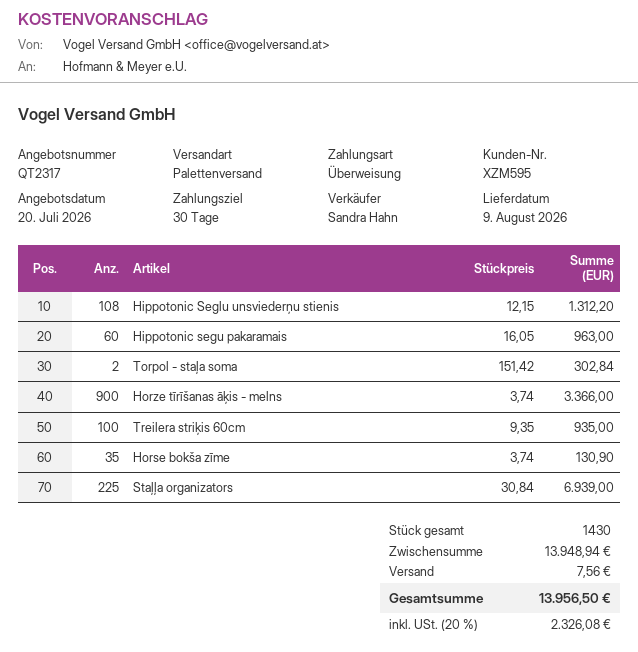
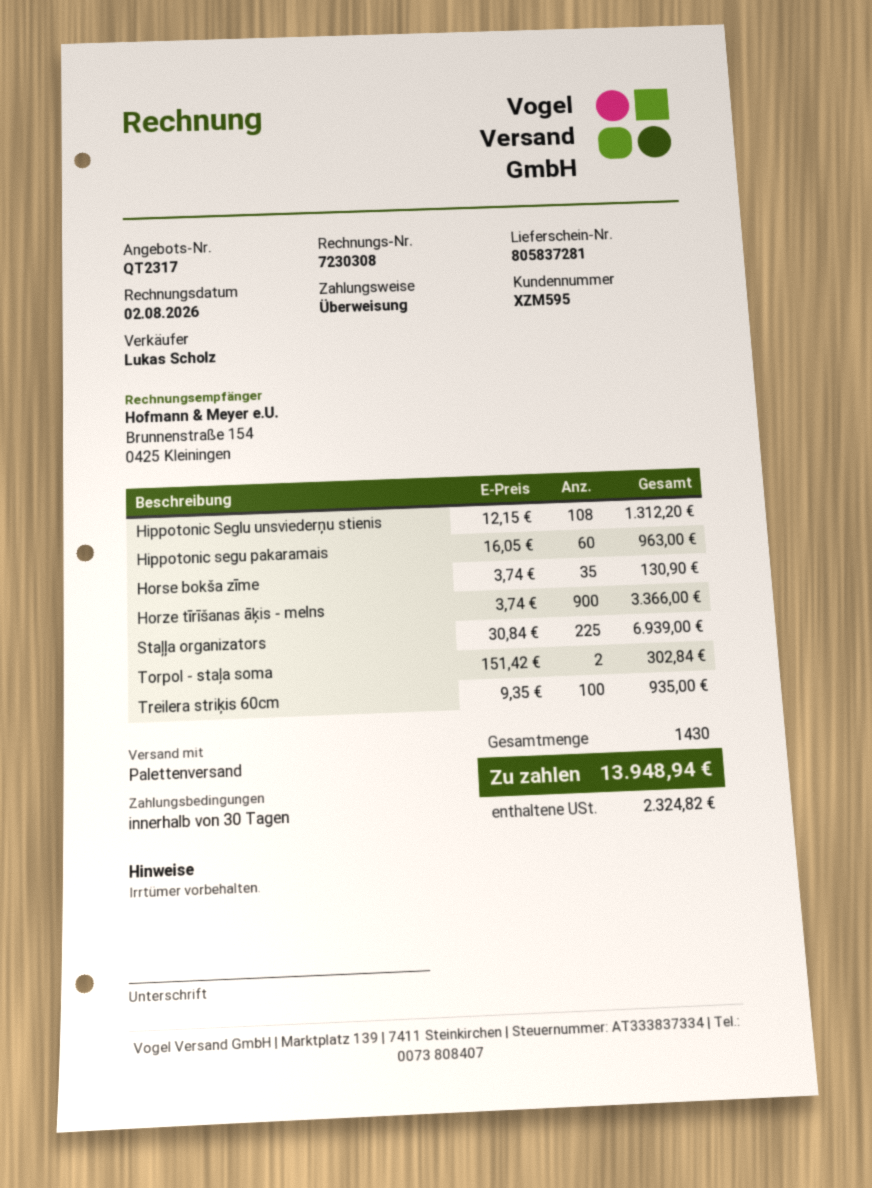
sales rep: Sandra Hahn -> Lukas Scholz
shipping: 7.56 -> none
tax: 2326.08 -> 2324.82
total: 13956.50 -> 13948.94

